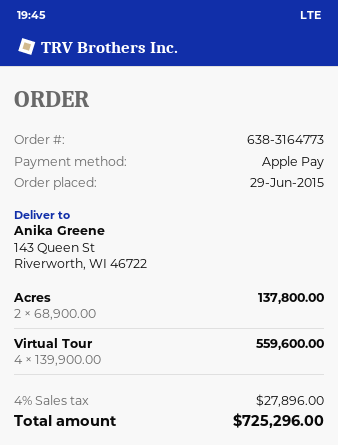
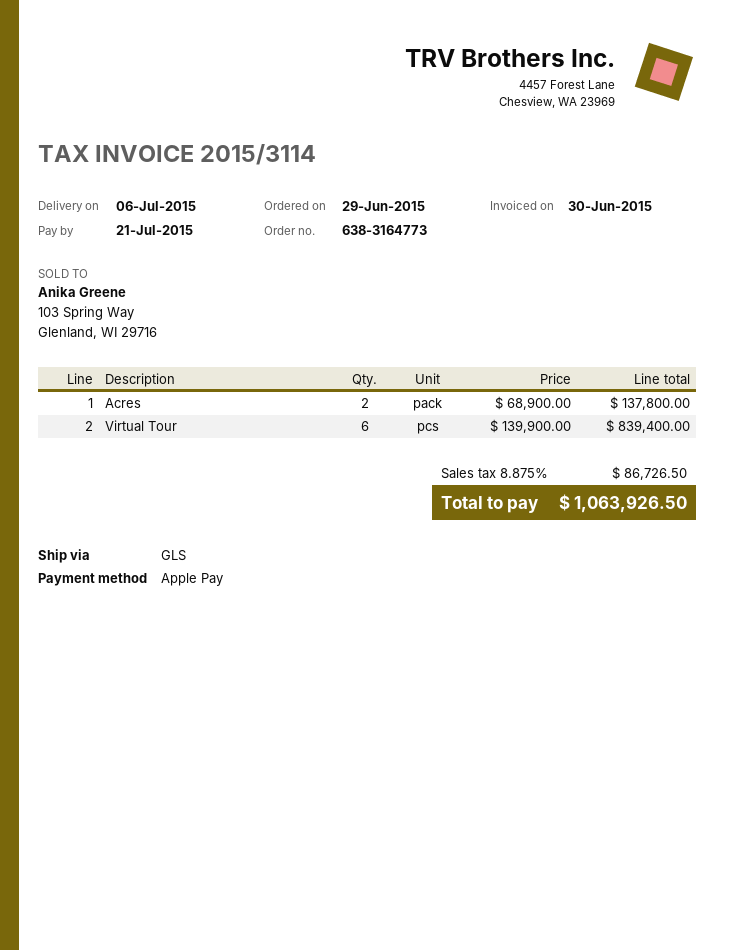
Virtual Tour: 4 x 139900.00 = 559600.00 -> 6 x 139900.00 = 839400.00
tax: 4% = 27896.00 -> 8.875% = 86726.50
total: 725296.00 -> 1063926.50

